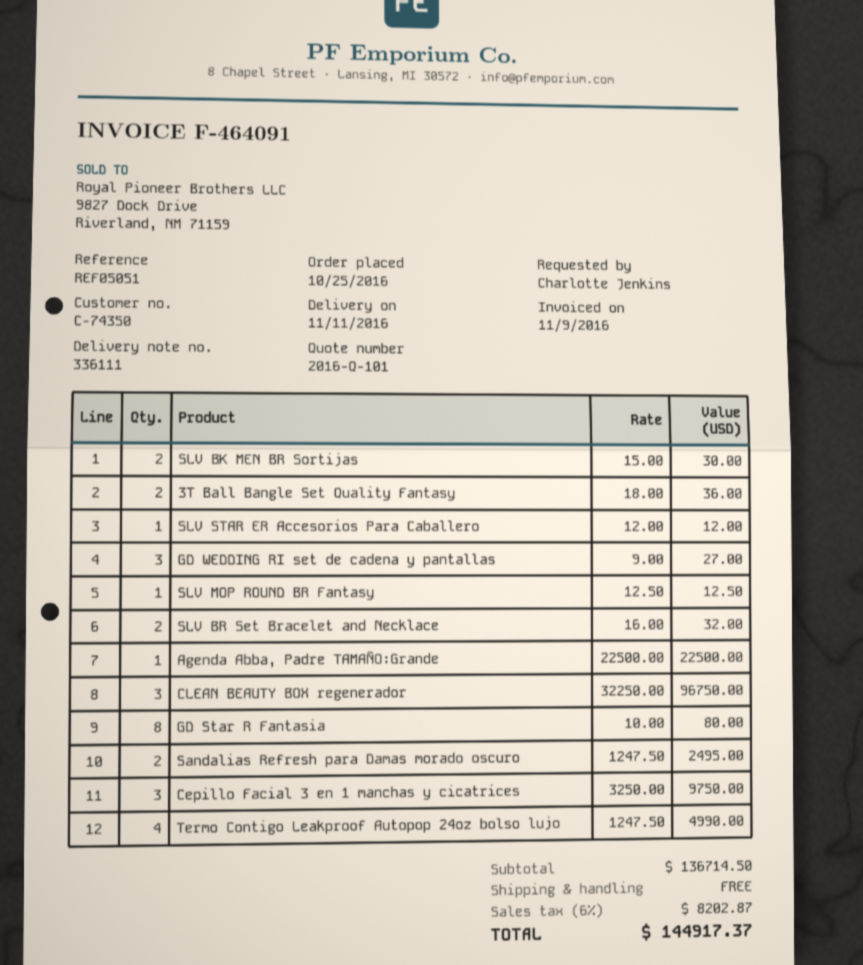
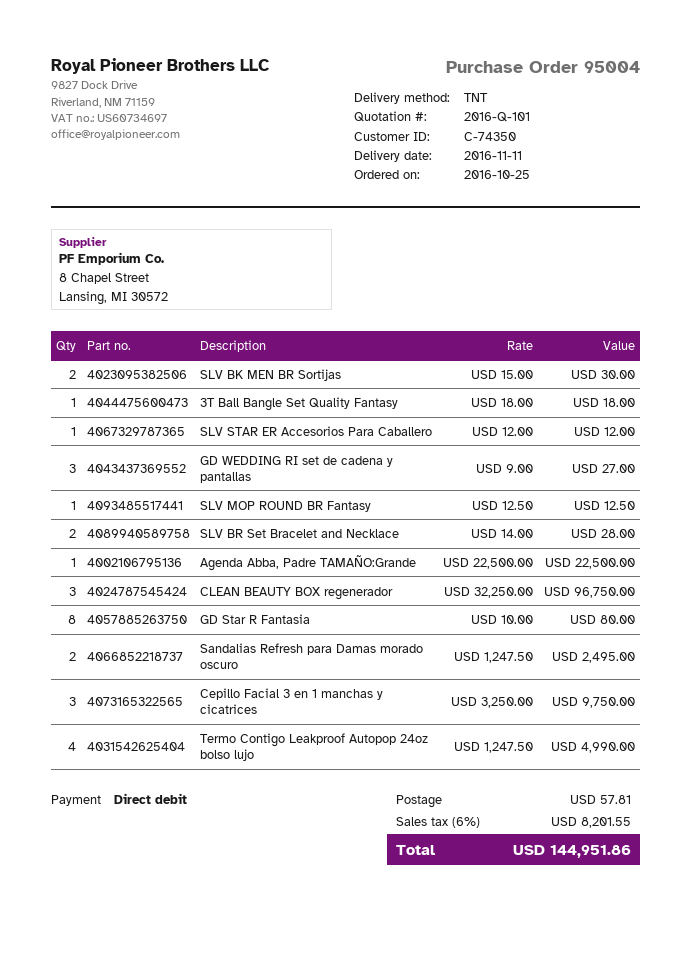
3T Ball Bangle Set Quality Fantasy: 2 x 18.00 = 36.00 -> 1 x 18.00 = 18.00
SLV BR Set Bracelet and Necklace: 2 x 16.00 = 32.00 -> 2 x 14.00 = 28.00
shipping: 0.00 -> 57.81
tax: 6% = 8202.87 -> 6% = 8201.55
total: 144917.37 -> 144951.86

